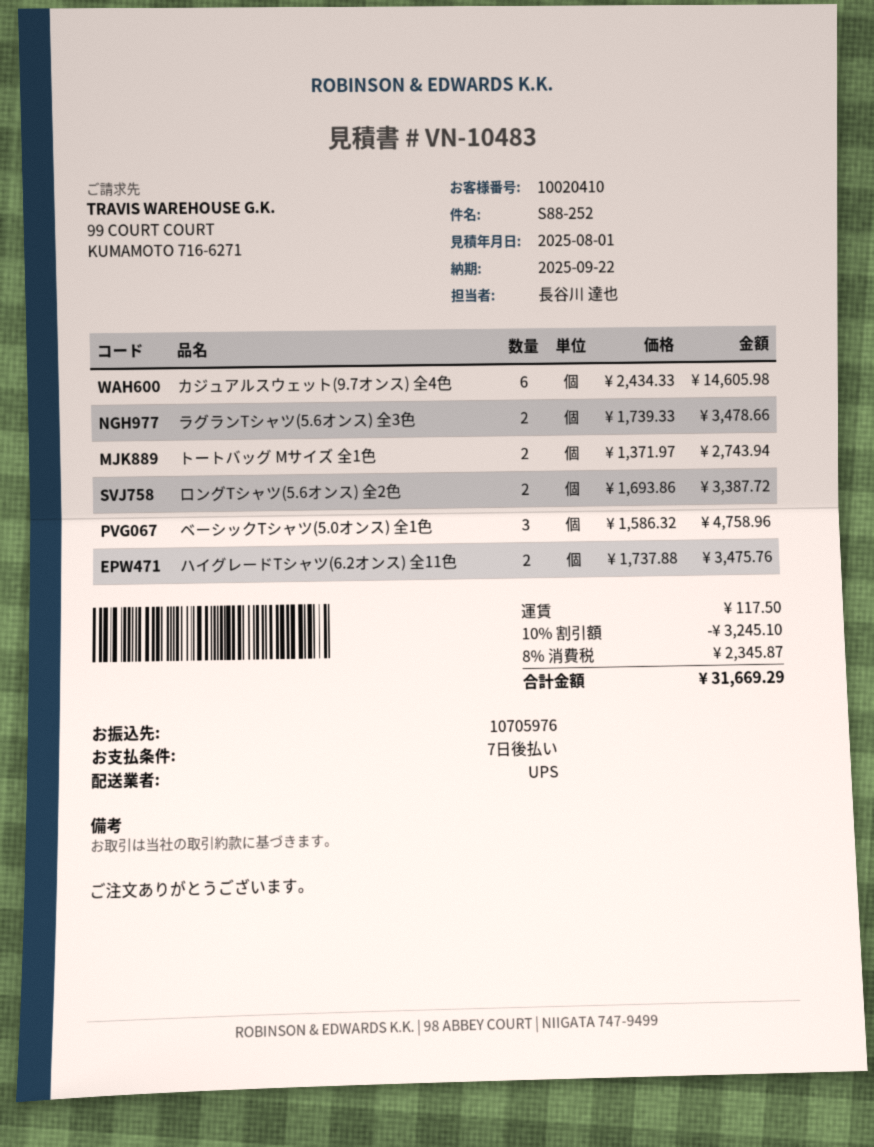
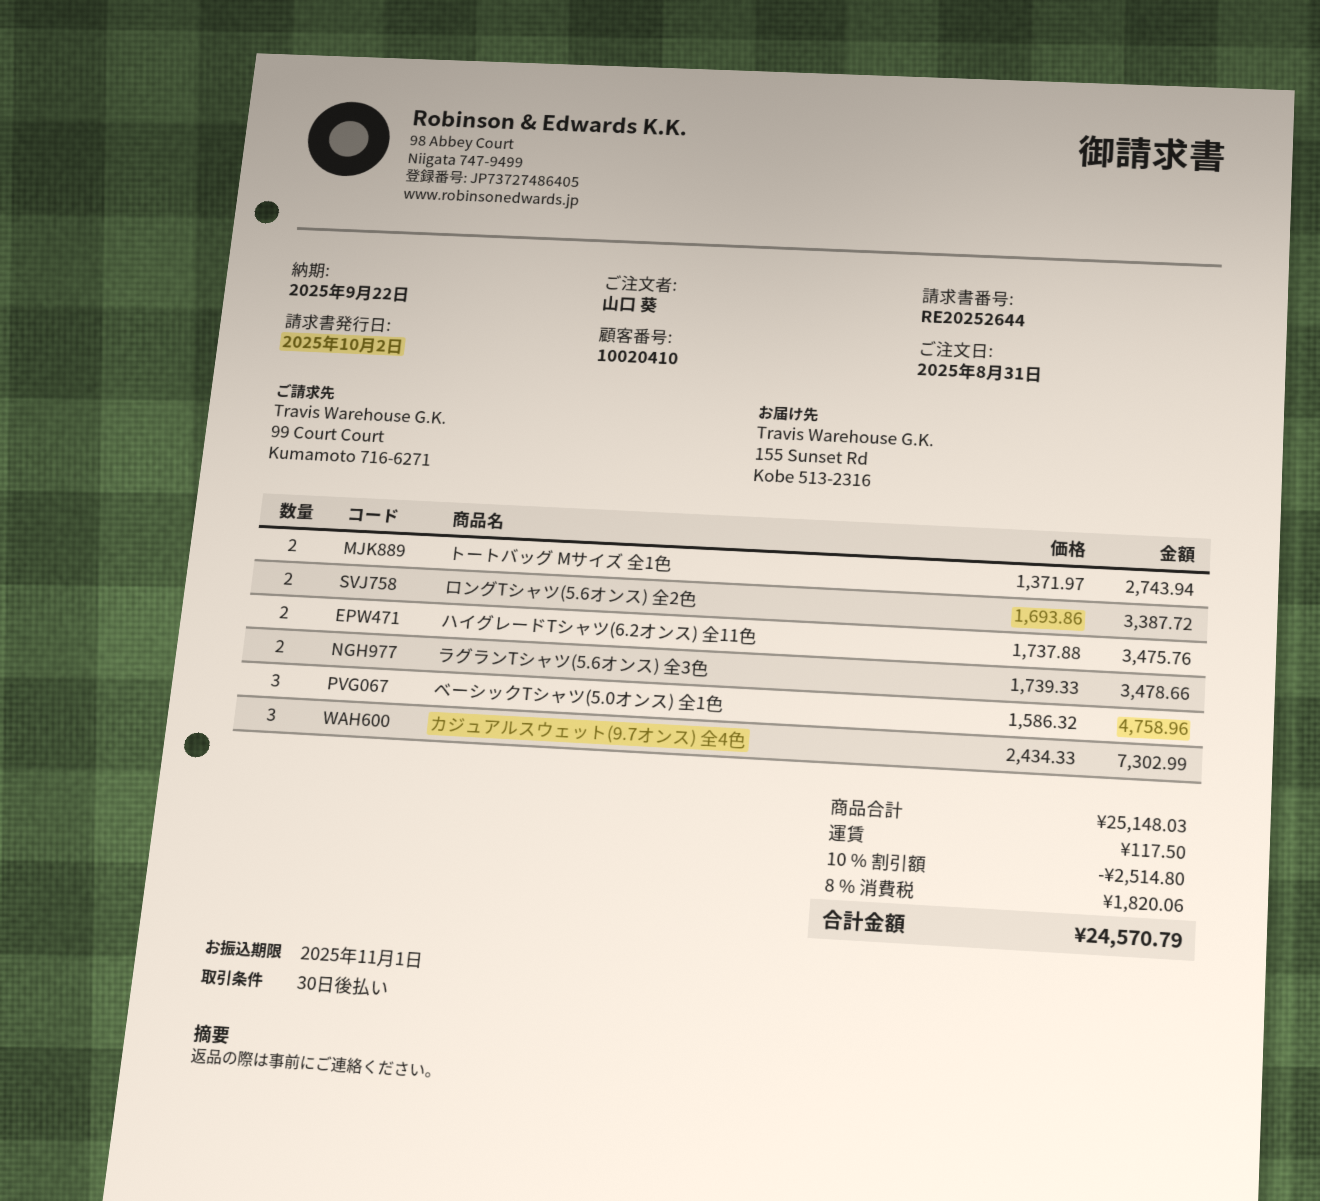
payment terms: 7 days -> 30 days
カジュアルスウェット(9.7オンス) 全4色: 6 x 2434.33 = 14605.98 -> 3 x 2434.33 = 7302.99
discount: 10% = 3245.10 -> 10% = 2514.80
tax: 8% = 2345.87 -> 8% = 1820.06
total: 31669.29 -> 24570.79

